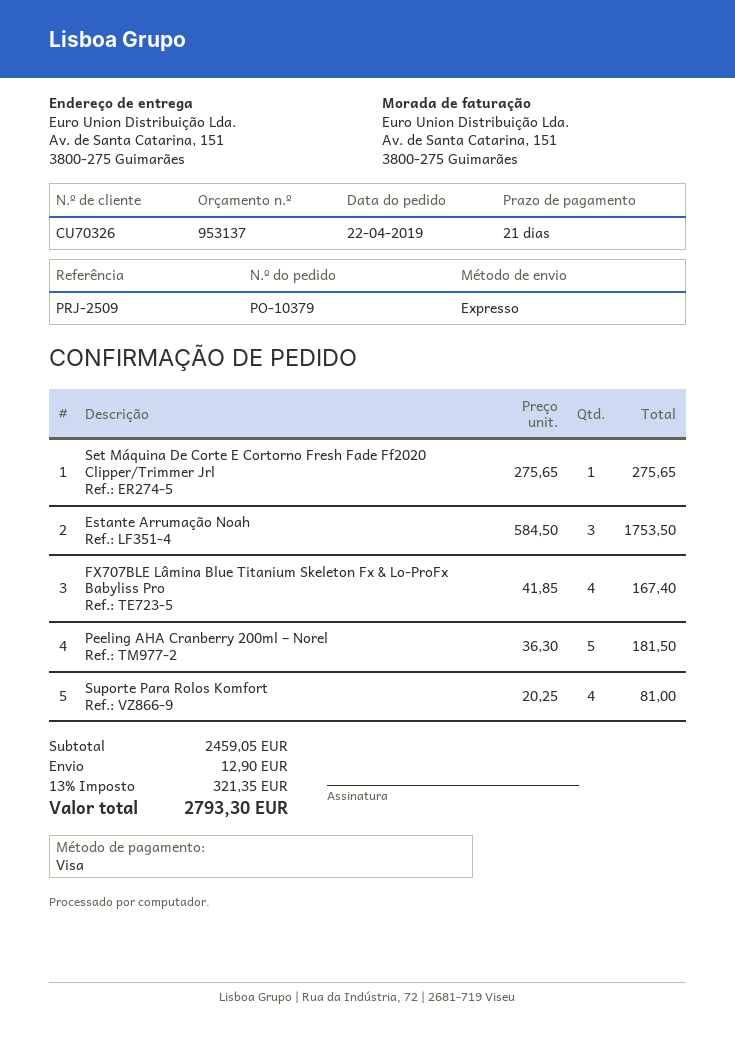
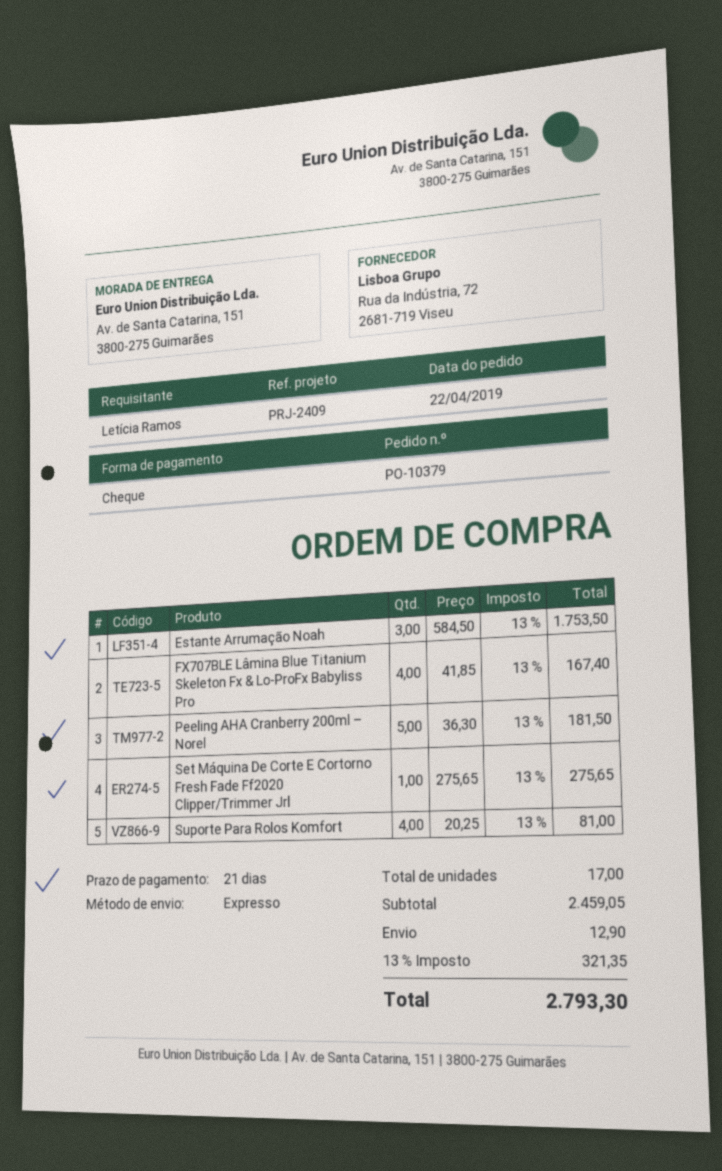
reference: PRJ-2509 -> PRJ-2409
payment method: Visa -> cheque

